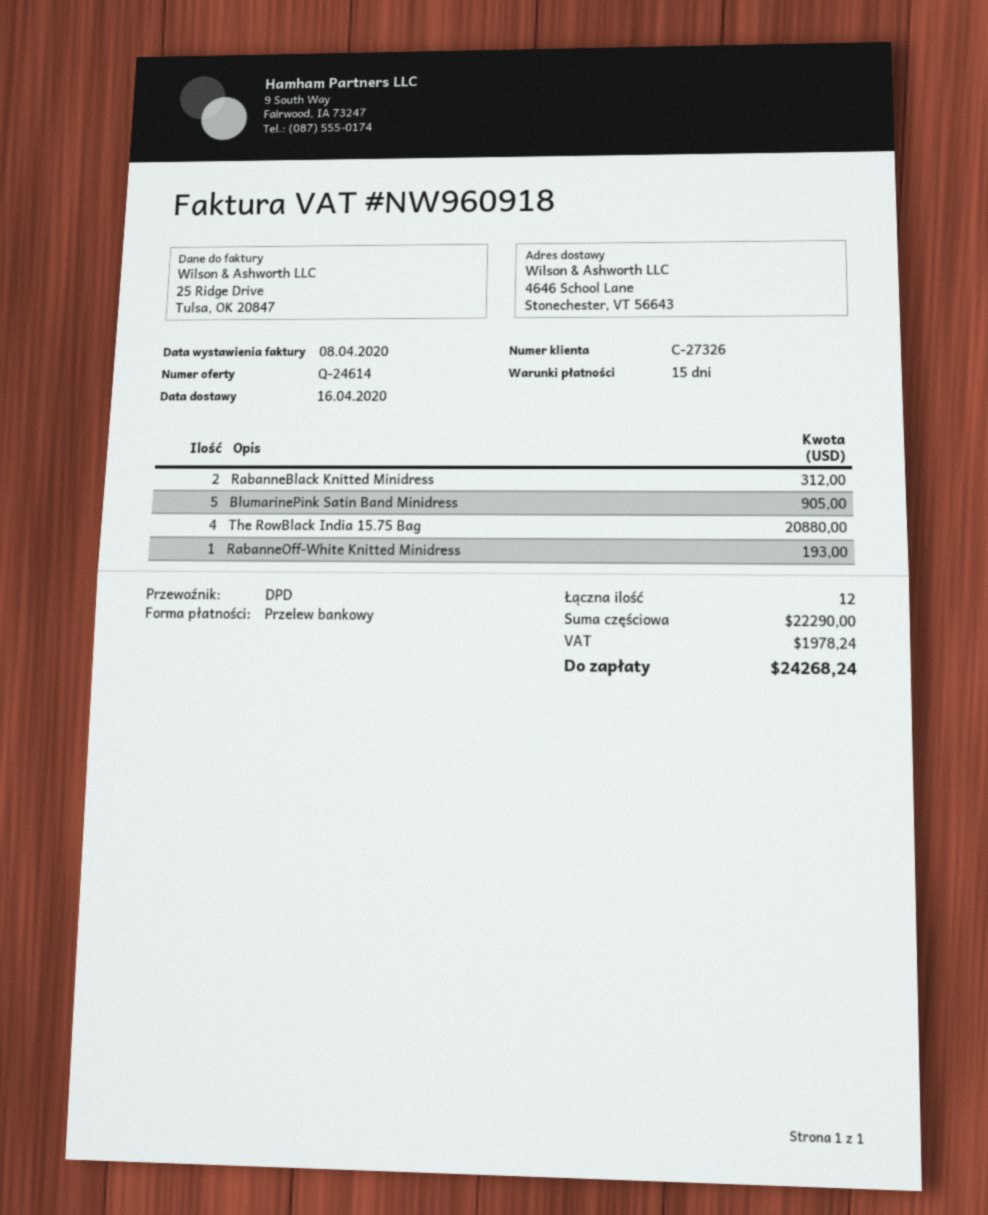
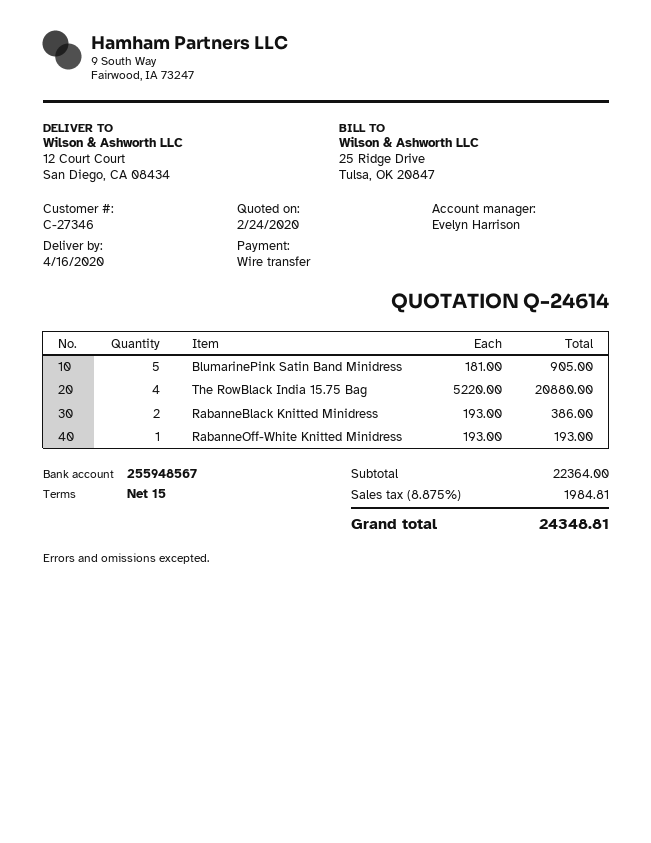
customer number: C-27326 -> C-27346
ship to: 4646 School Lane, Stonechester, VT 56643 -> 12 Court Court, San Diego, CA 08434
RabanneBlack Knitted Minidress: 2 for 312.00 -> 2 for 386.00
subtotal: 22290.00 -> 22364.00
tax: 1978.24 -> 1984.81
total: 24268.24 -> 24348.81

